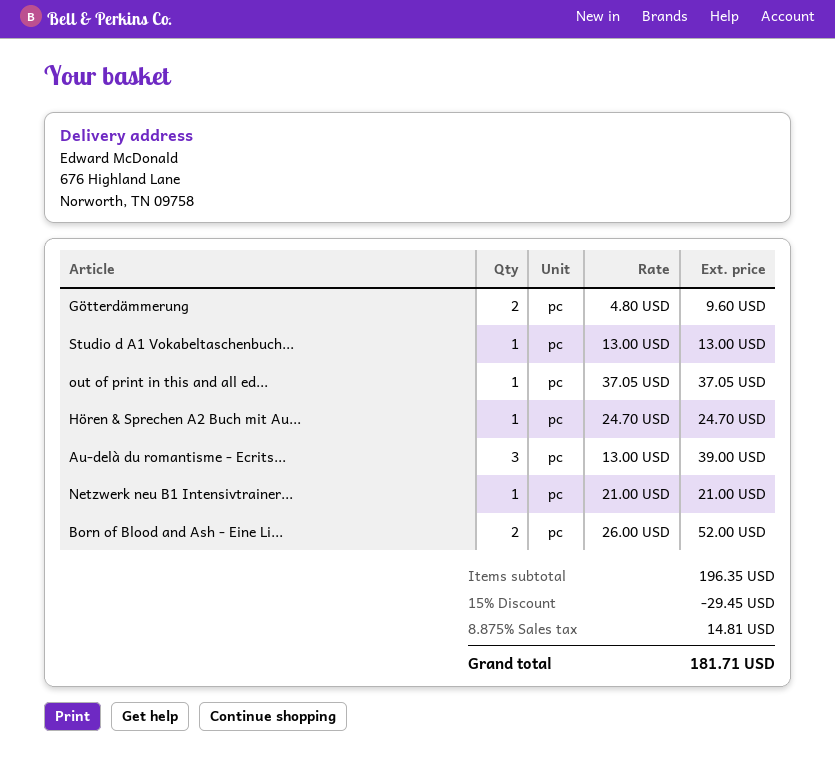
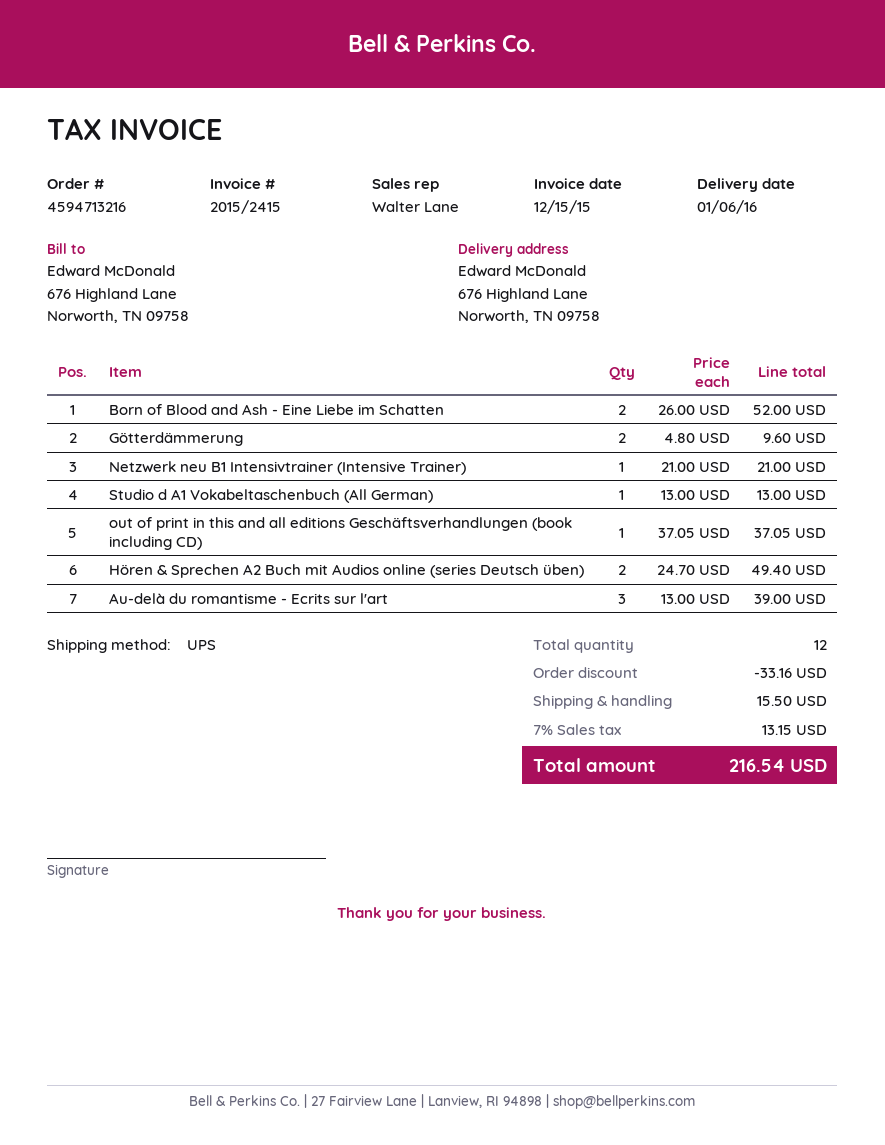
Hören & Sprechen A2 Buch mit Au...: 1 x 24.70 = 24.70 -> 2 x 24.70 = 49.40
discount: 29.45 -> 33.16
shipping: none -> 15.50
tax: 8.875% = 14.81 -> 7% = 13.15
total: 181.71 -> 216.54

